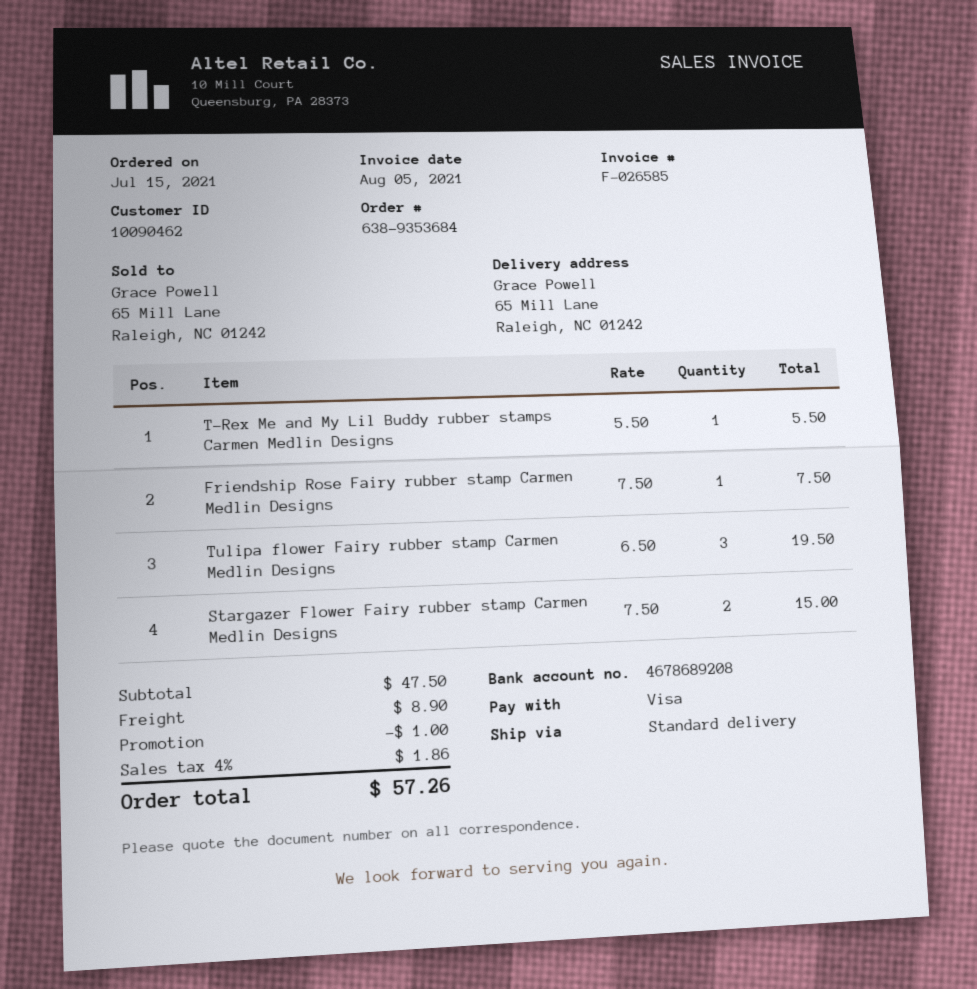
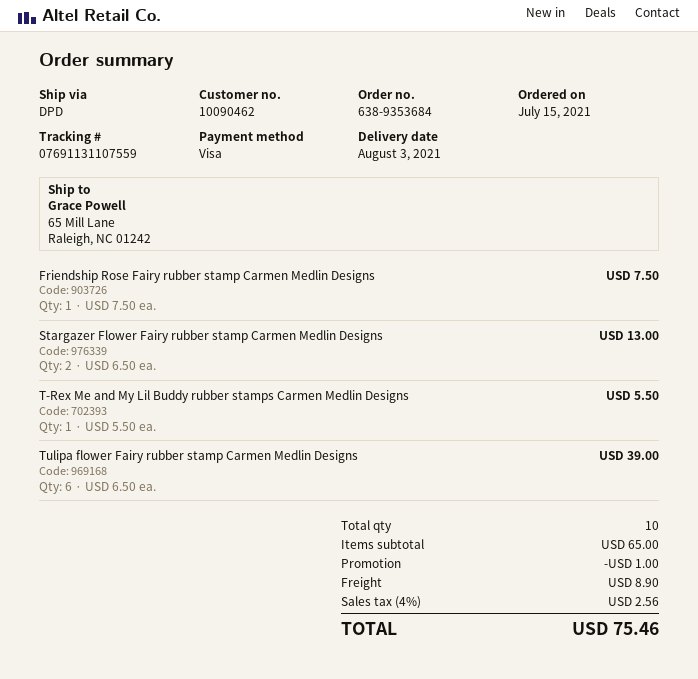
shipping method: standard -> DPD
Tulipa flower Fairy rubber stamp Carmen Medlin Designs: 3 x 6.50 = 19.50 -> 6 x 6.50 = 39.00
Stargazer Flower Fairy rubber stamp Carmen Medlin Designs: 2 x 7.50 = 15.00 -> 2 x 6.50 = 13.00
subtotal: 47.50 -> 65.00
tax: 4% = 1.86 -> 4% = 2.56
total: 57.26 -> 75.46

